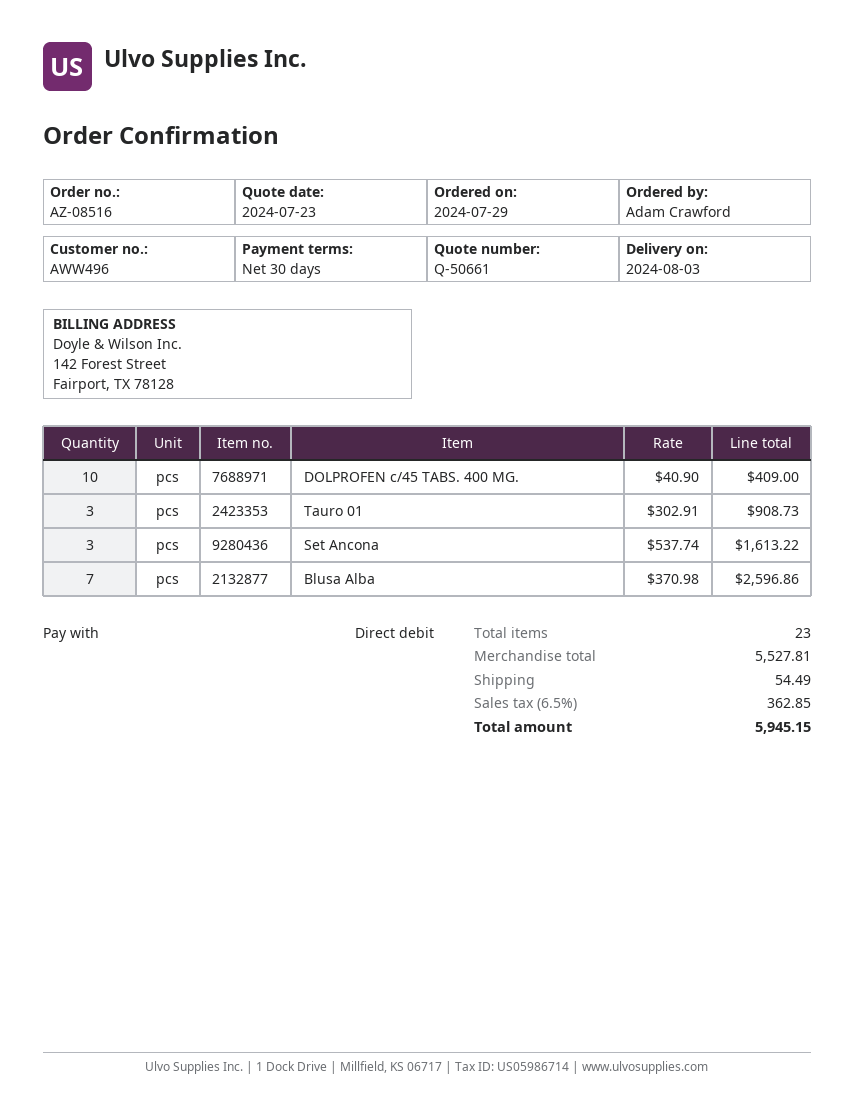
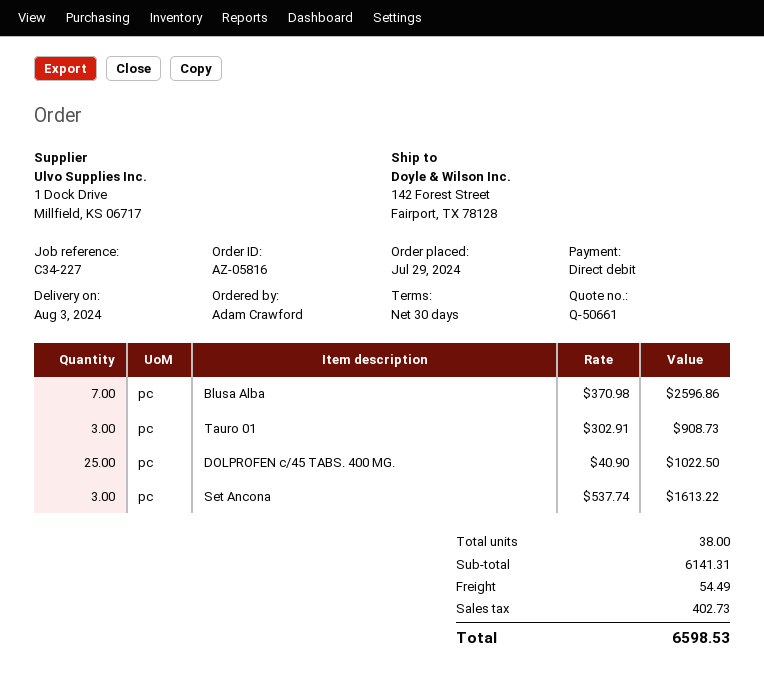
order number: AZ-08516 -> AZ-05816
DOLPROFEN c/45 TABS. 400 MG.: 10 x 40.90 = 409.00 -> 25 x 40.90 = 1022.50
total quantity: 23 -> 38
subtotal: 5527.81 -> 6141.31
tax: 362.85 -> 402.73
total: 5945.15 -> 6598.53

